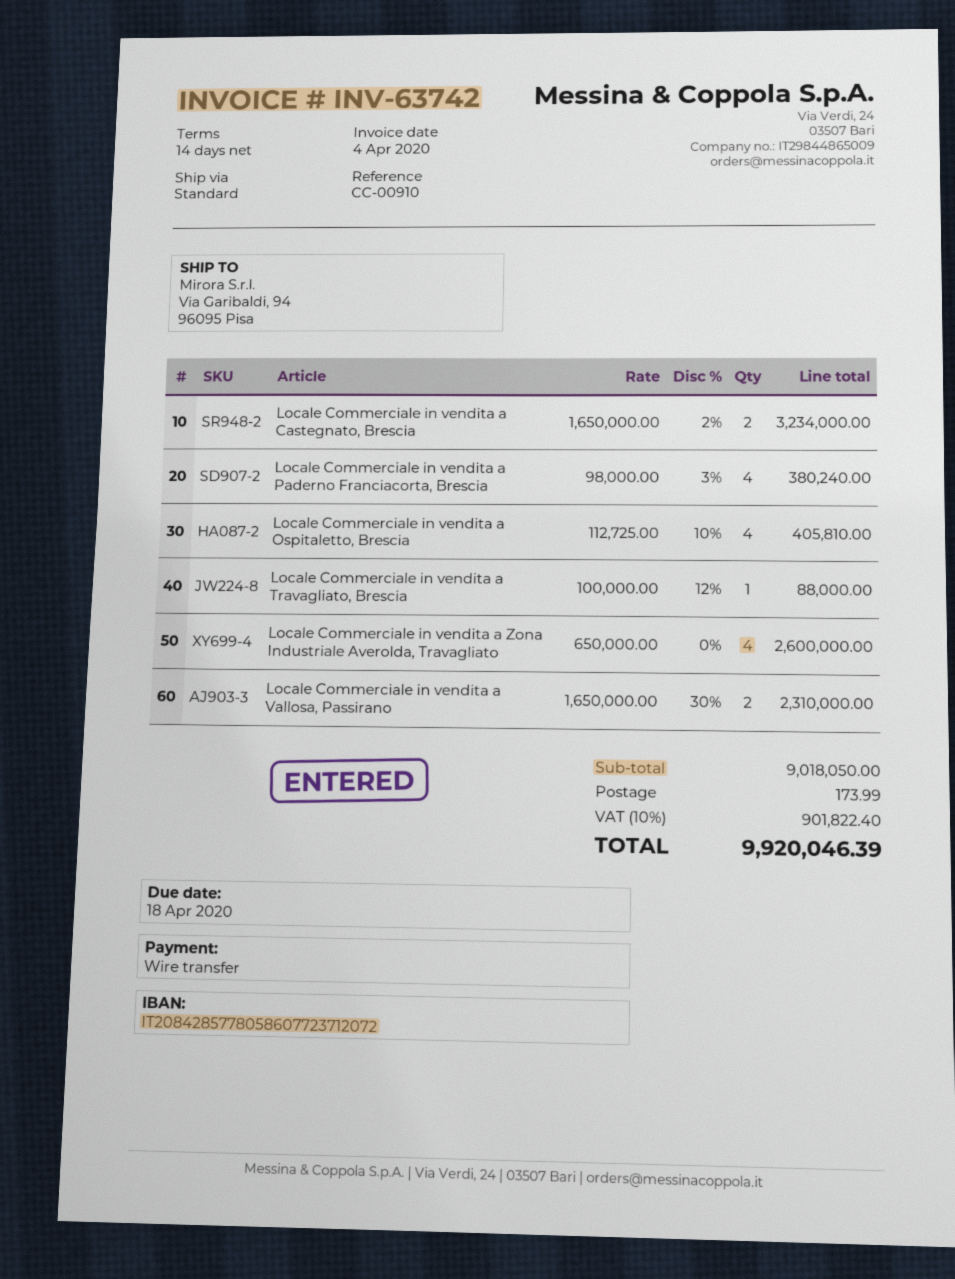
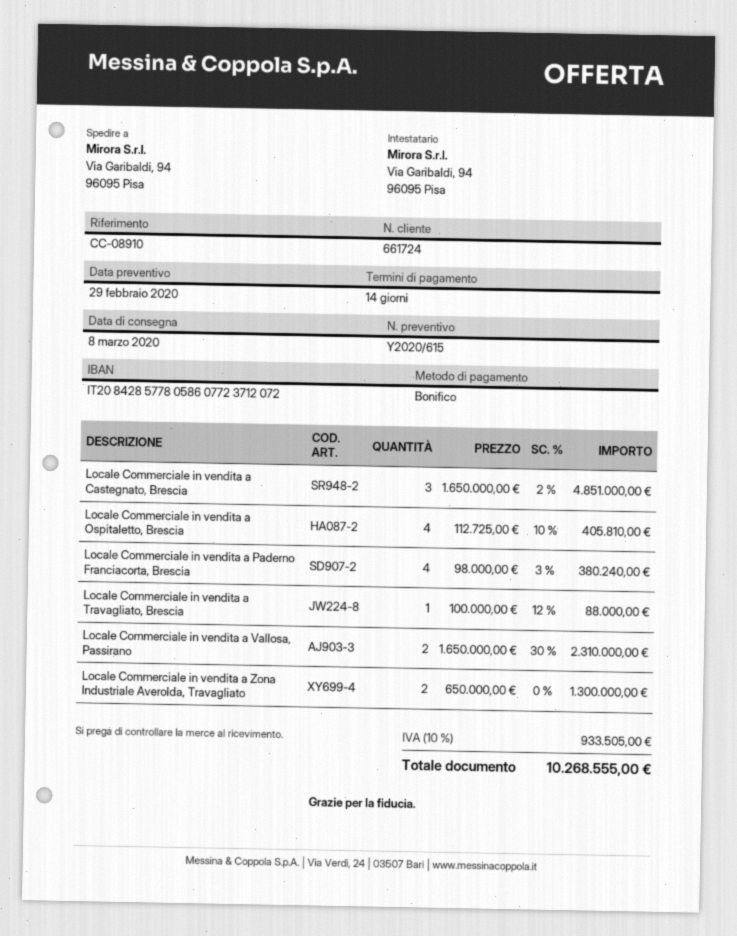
reference: CC-00910 -> CC-08910
Locale Commerciale in vendita a Castegnato, Brescia: 2 x 1650000.00 - 2% = 3234000.00 -> 3 x 1650000.00 - 2% = 4851000.00
Locale Commerciale in vendita a Zona Industriale Averolda, Travagliato: 4 x 650000.00 = 2600000.00 -> 2 x 650000.00 = 1300000.00
shipping: 173.99 -> none
tax: 10% = 901822.40 -> 10% = 933505.00
total: 9920046.39 -> 10268555.00

